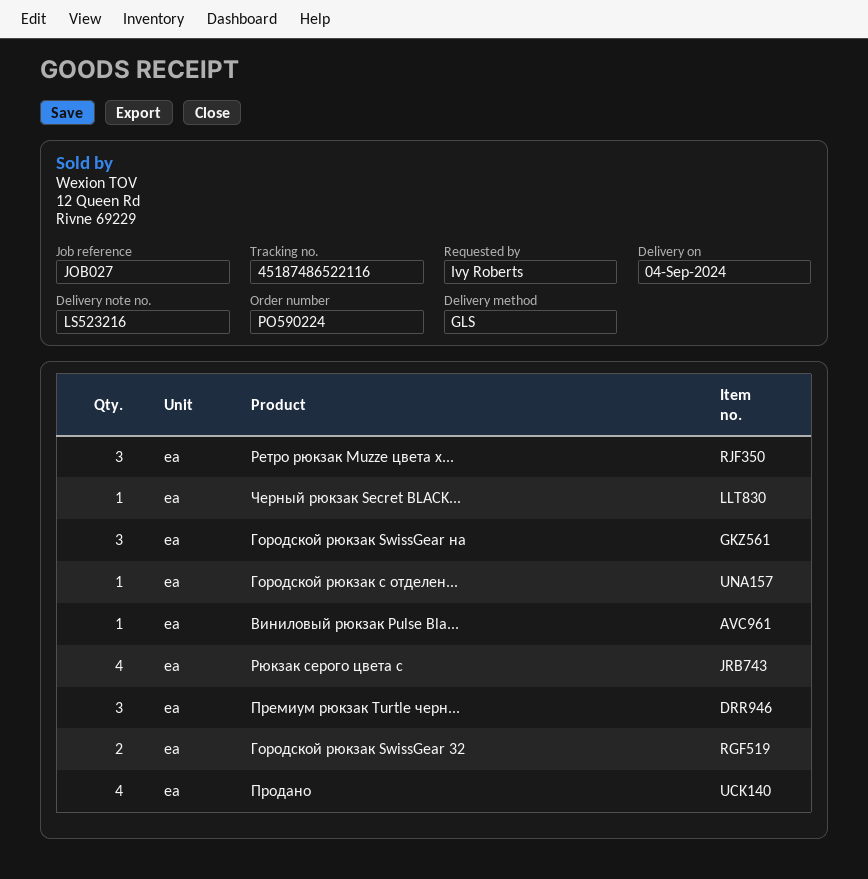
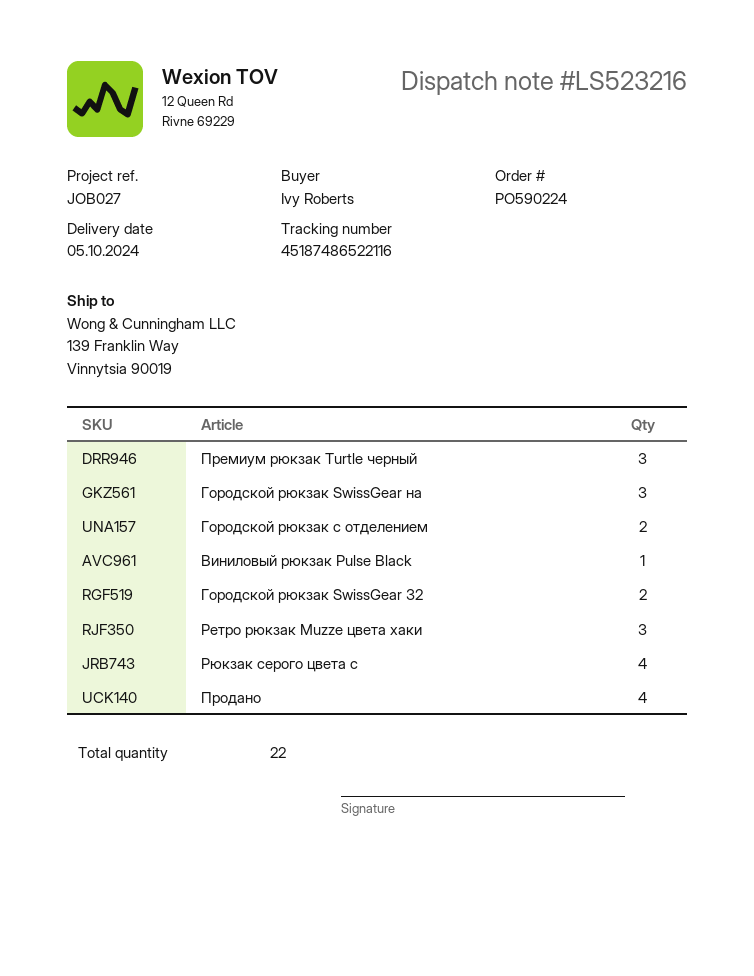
delivery date: 2024-09-04 -> 2024-10-05
Черный рюкзак Secret BLACK...: 1 -> none
Городской рюкзак с отделен...: 1 -> 2

